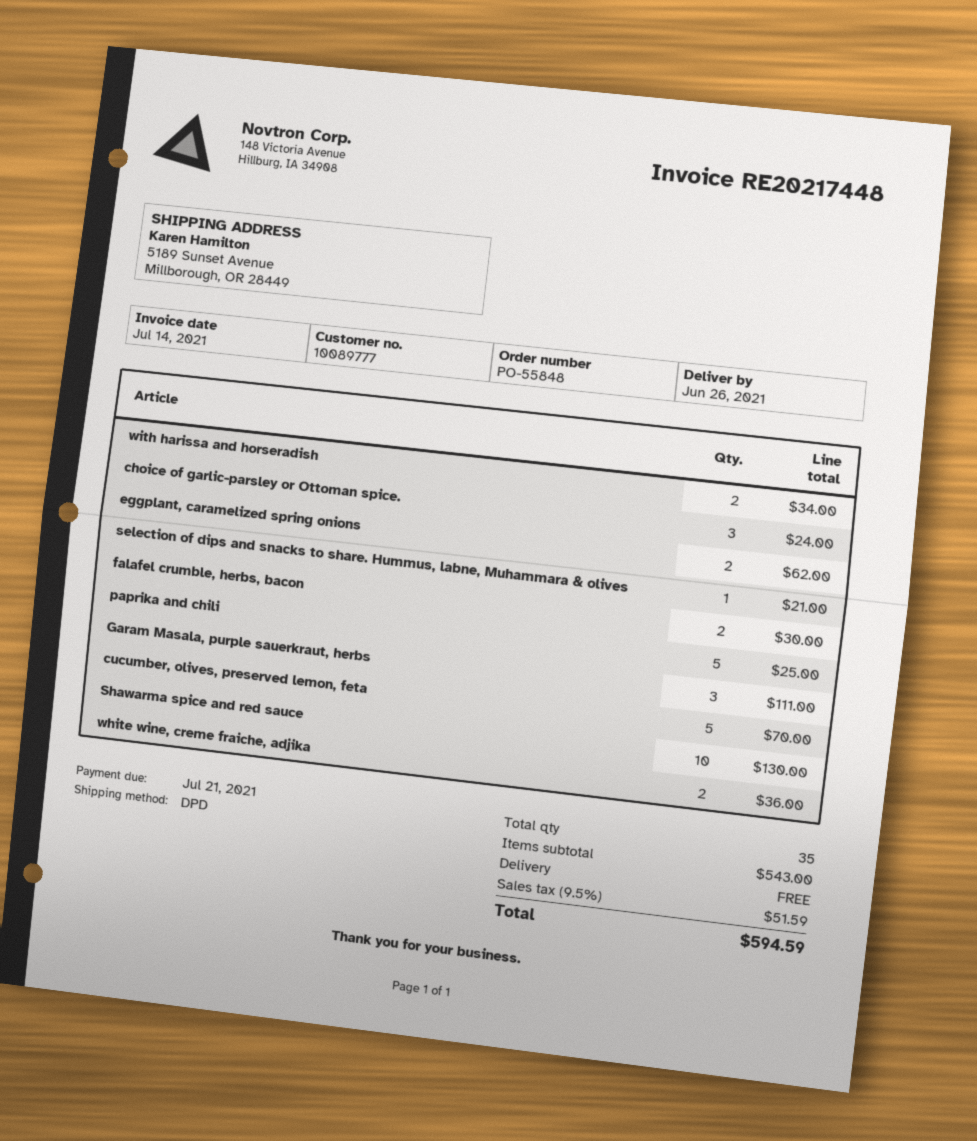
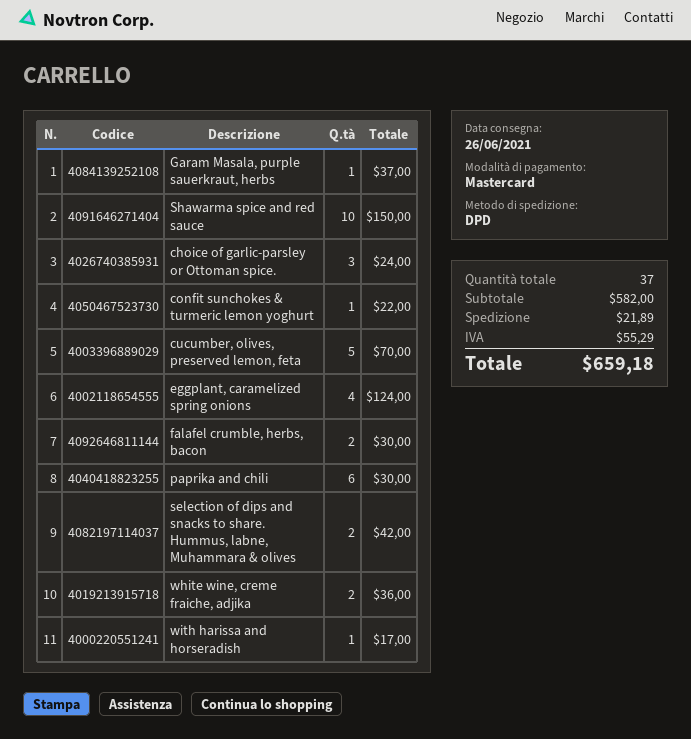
with harissa and horseradish: 2 for 34.00 -> 1 for 17.00
eggplant, caramelized spring onions: 2 for 62.00 -> 4 for 124.00
selection of dips and snacks to share. Hummus, labne, Muhammara & olives: 1 for 21.00 -> 2 for 42.00
paprika and chili: 5 for 25.00 -> 6 for 30.00
Garam Masala, purple sauerkraut, herbs: 3 for 111.00 -> 1 for 37.00
Shawarma spice and red sauce: 10 for 130.00 -> 10 for 150.00
confit sunchokes & turmeric lemon yoghurt: none -> 1 for 22.00
total quantity: 35 -> 37
subtotal: 543.00 -> 582.00
shipping: 0.00 -> 21.89
tax: 51.59 -> 55.29
total: 594.59 -> 659.18

